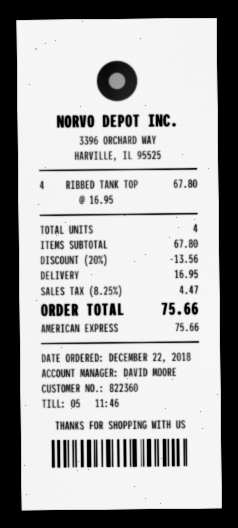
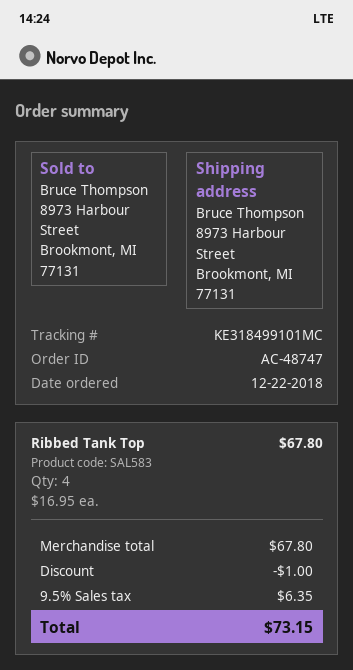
discount: 13.56 -> 1.00
shipping: 16.95 -> none
tax: 8.25% = 4.47 -> 9.5% = 6.35
total: 75.66 -> 73.15

